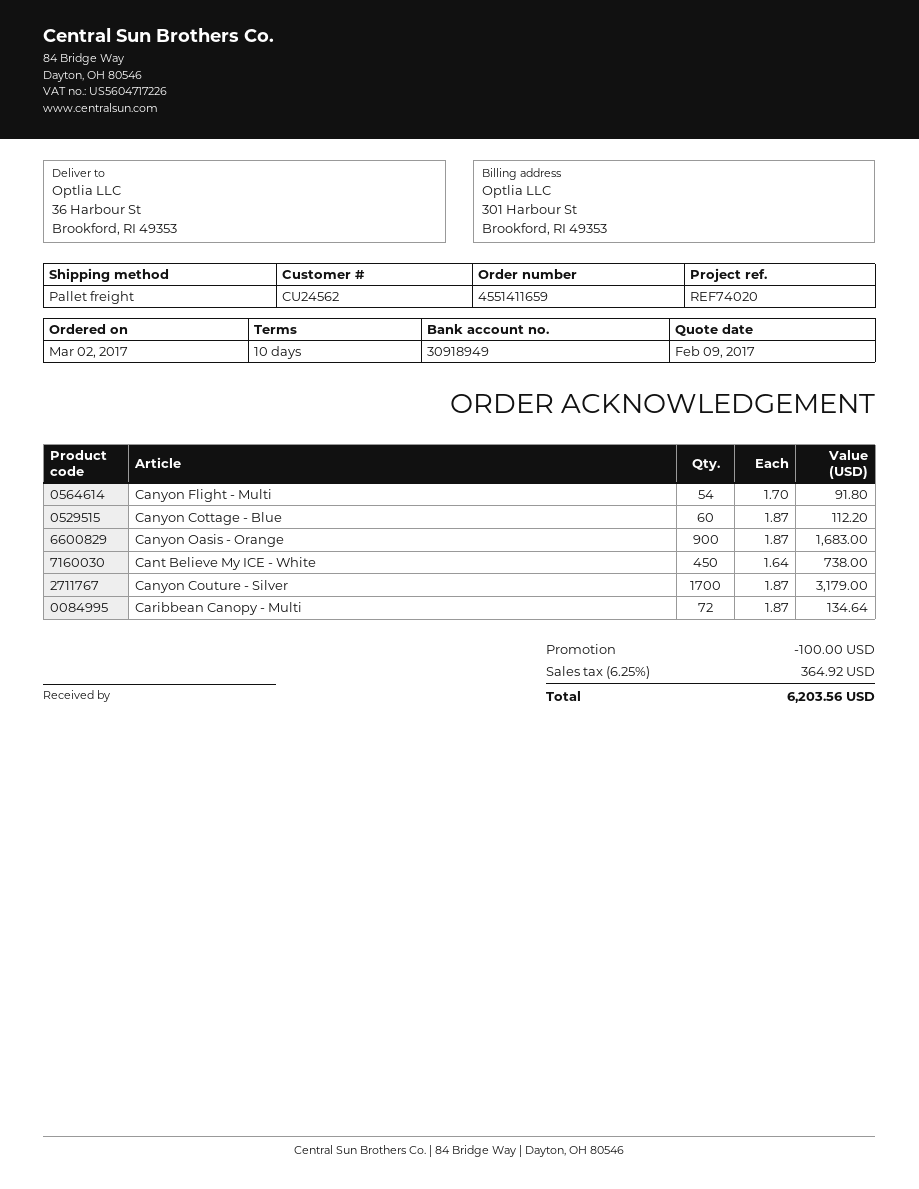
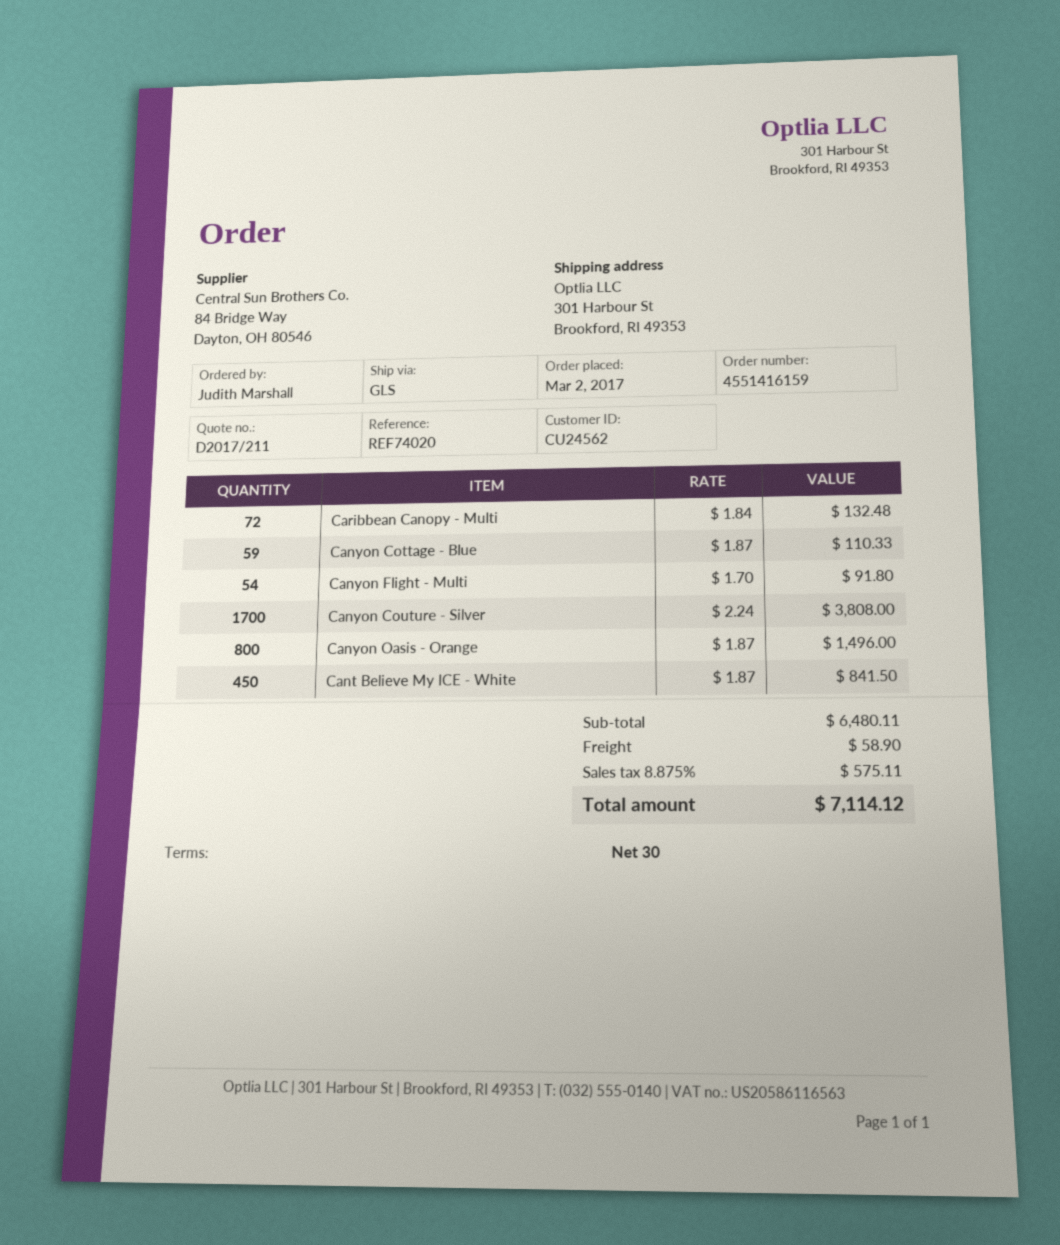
order number: 4551411659 -> 4551416159
payment terms: 10 days -> 30 days
shipping method: pallet freight -> GLS
ship to: 36 Harbour St, Brookford, RI 49353 -> 301 Harbour St, Brookford, RI 49353
Canyon Cottage - Blue: 60 x 1.87 = 112.20 -> 59 x 1.87 = 110.33
Canyon Oasis - Orange: 900 x 1.87 = 1683.00 -> 800 x 1.87 = 1496.00
Cant Believe My ICE - White: 450 x 1.64 = 738.00 -> 450 x 1.87 = 841.50
Canyon Couture - Silver: 1700 x 1.87 = 3179.00 -> 1700 x 2.24 = 3808.00
Caribbean Canopy - Multi: 72 x 1.87 = 134.64 -> 72 x 1.84 = 132.48
discount: 100.00 -> none
shipping: none -> 58.90
tax: 6.25% = 364.92 -> 8.875% = 575.11
total: 6203.56 -> 7114.12

